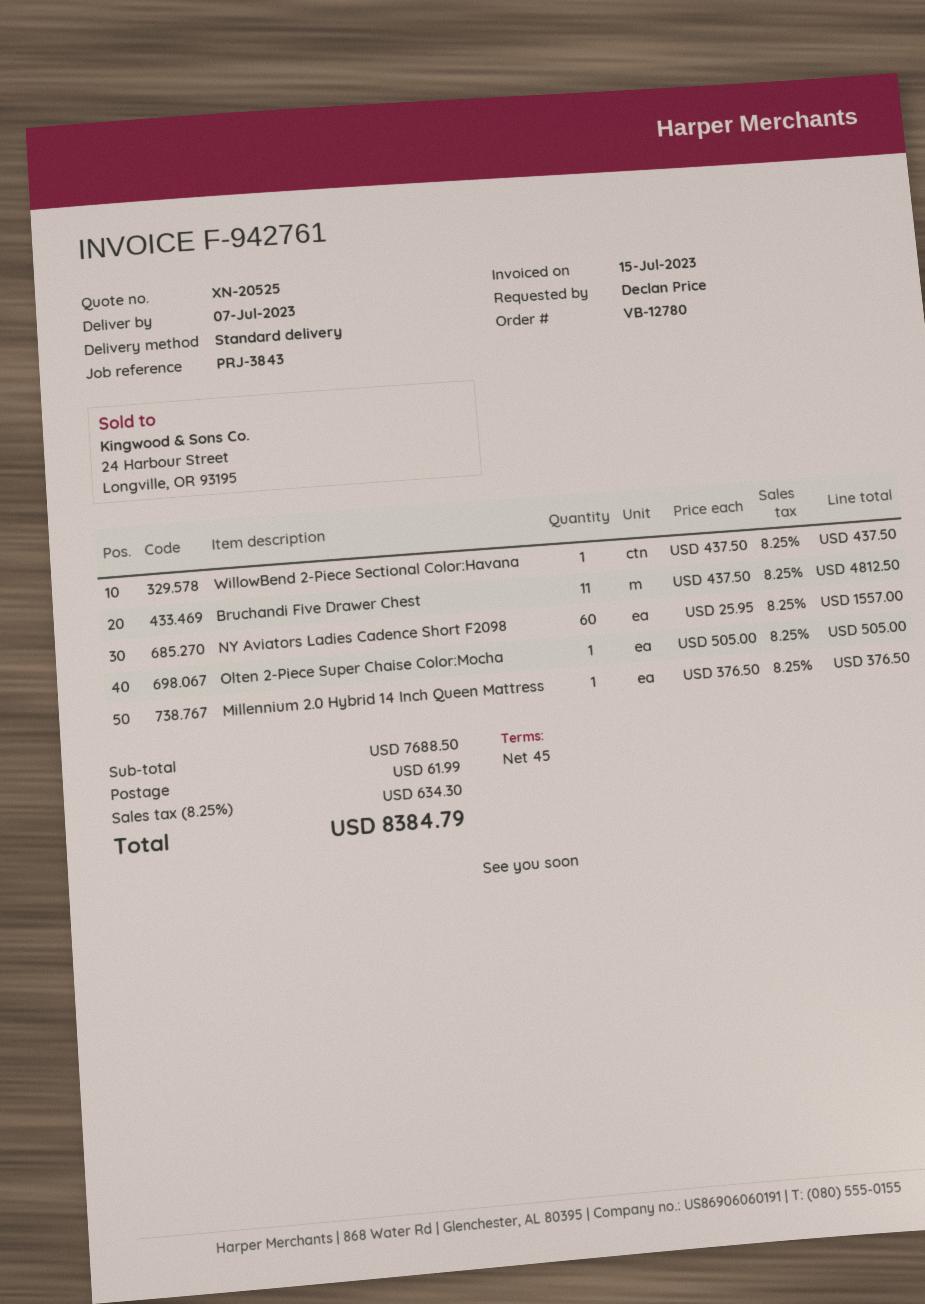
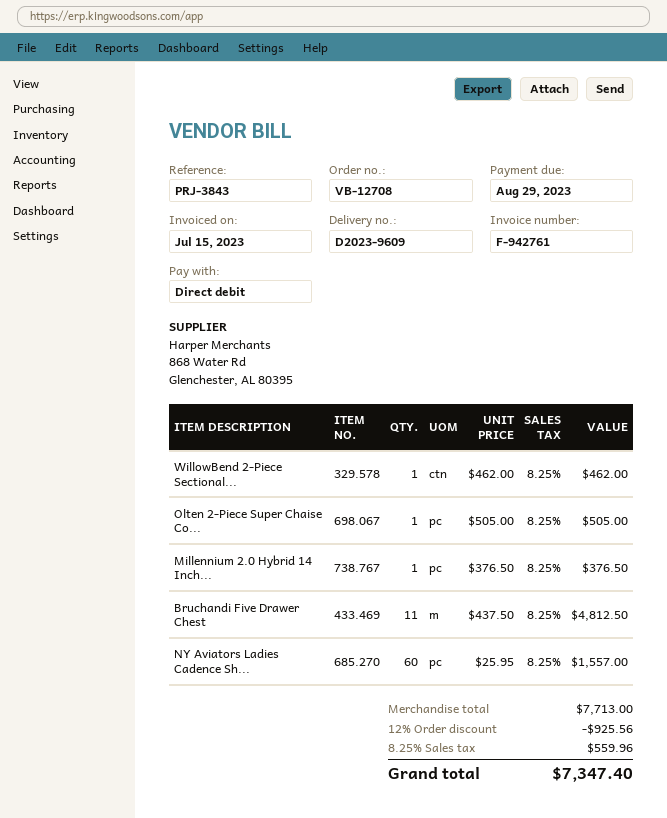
order number: VB-12780 -> VB-12708
WillowBend 2-Piece Sectional Color:Havana: 1 x 437.50 = 437.50 -> 1 x 462.00 = 462.00
subtotal: 7688.50 -> 7713.00
discount: none -> 12% = 925.56
shipping: 61.99 -> none
tax: 8.25% = 634.30 -> 8.25% = 559.96
total: 8384.79 -> 7347.40

